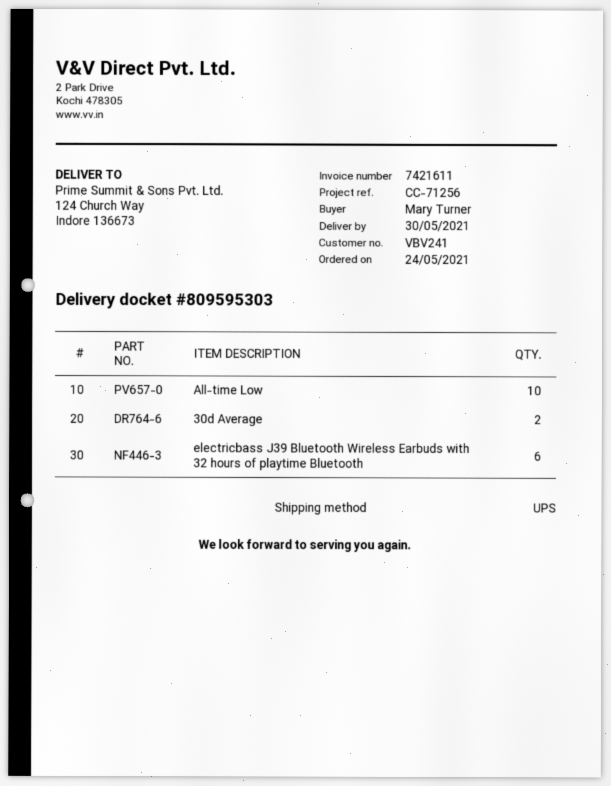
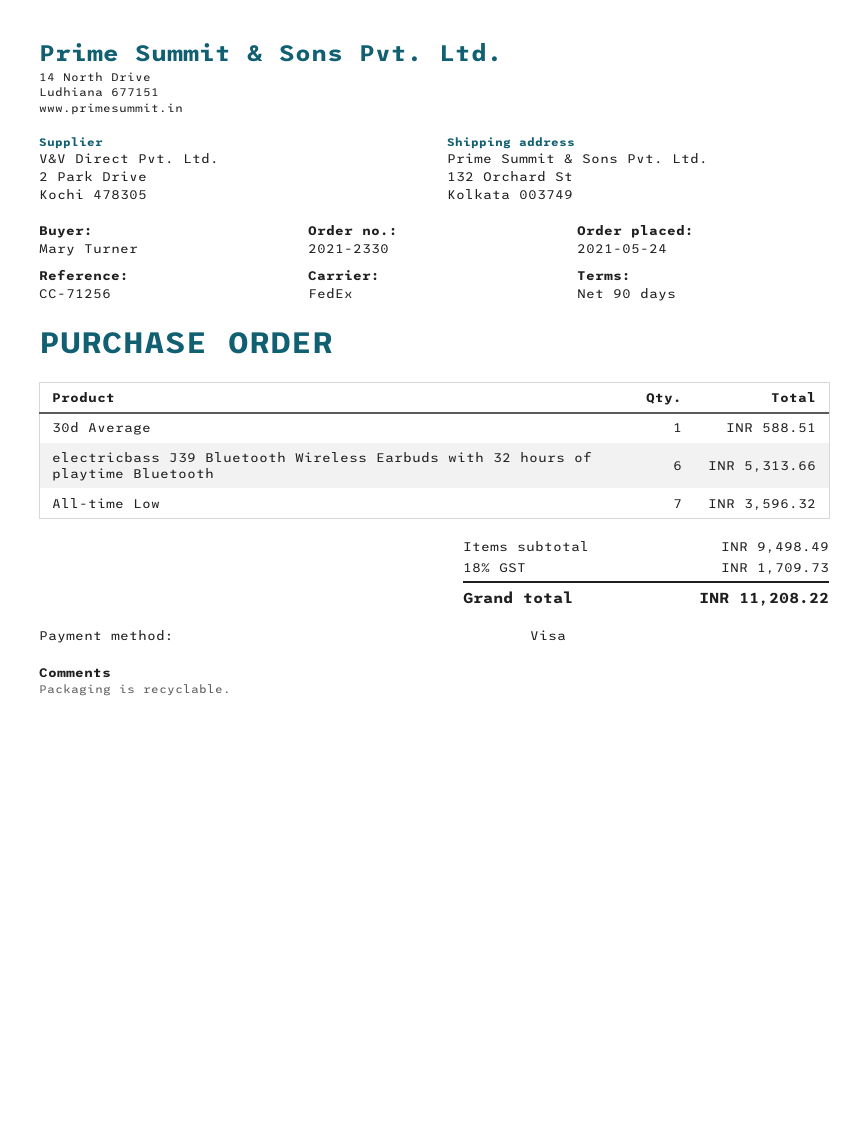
shipping method: UPS -> FedEx
ship to: 124 Church Way, Indore 136673 -> 132 Orchard St, Kolkata 003749
All-time Low: 10 -> 7
30d Average: 2 -> 1

